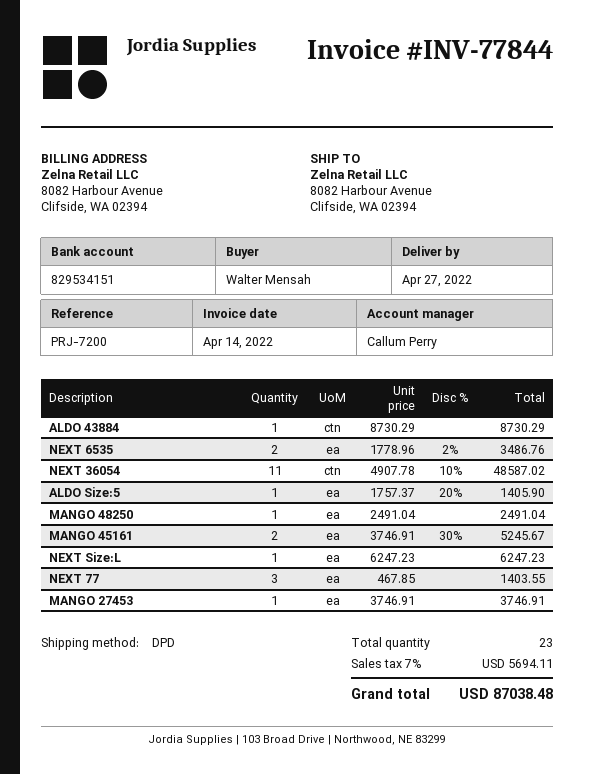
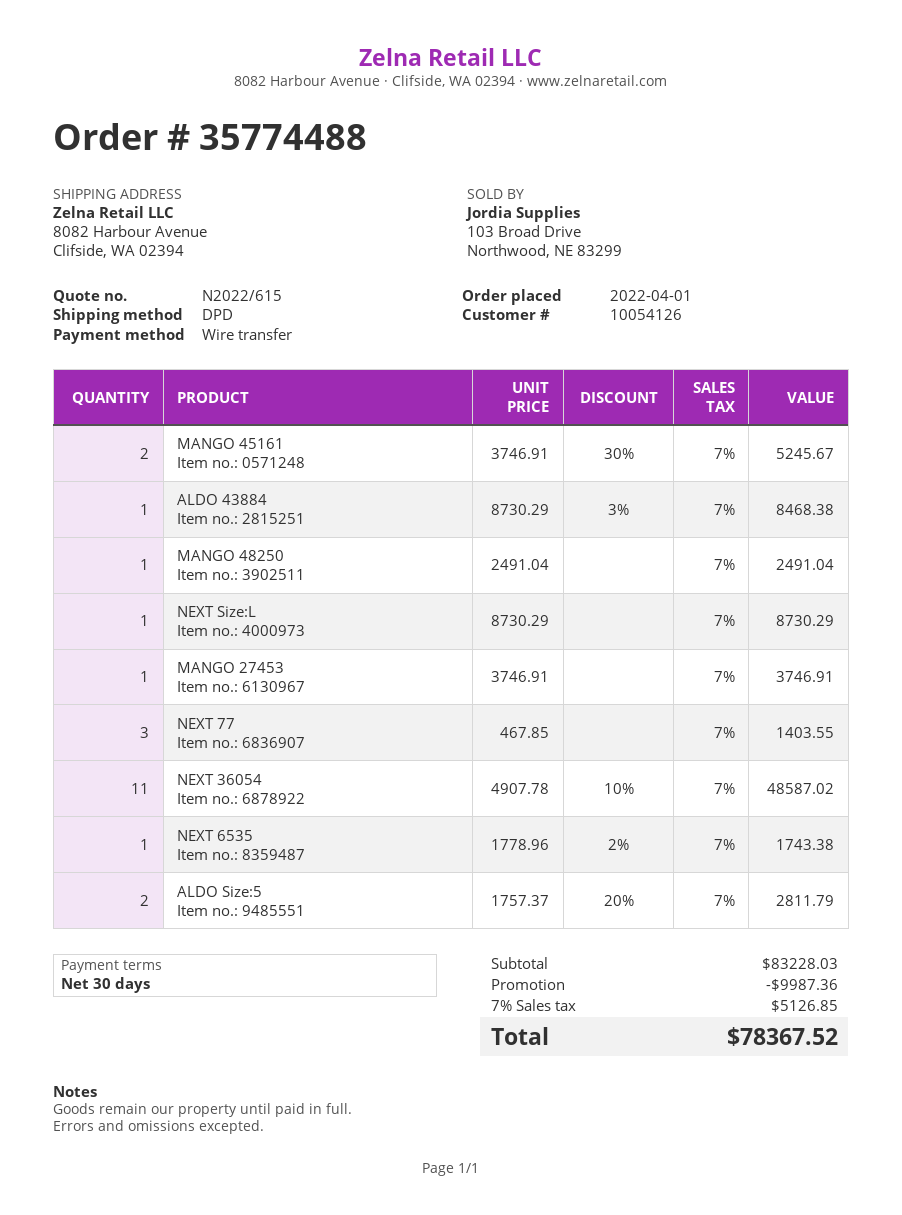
ALDO 43884: 1 x 8730.29 = 8730.29 -> 1 x 8730.29 - 3% = 8468.38
NEXT 6535: 2 x 1778.96 - 2% = 3486.76 -> 1 x 1778.96 - 2% = 1743.38
ALDO Size:5: 1 x 1757.37 - 20% = 1405.90 -> 2 x 1757.37 - 20% = 2811.79
NEXT Size:L: 1 x 6247.23 = 6247.23 -> 1 x 8730.29 = 8730.29
discount: none -> 9987.36
tax: 7% = 5694.11 -> 7% = 5126.85
total: 87038.48 -> 78367.52

